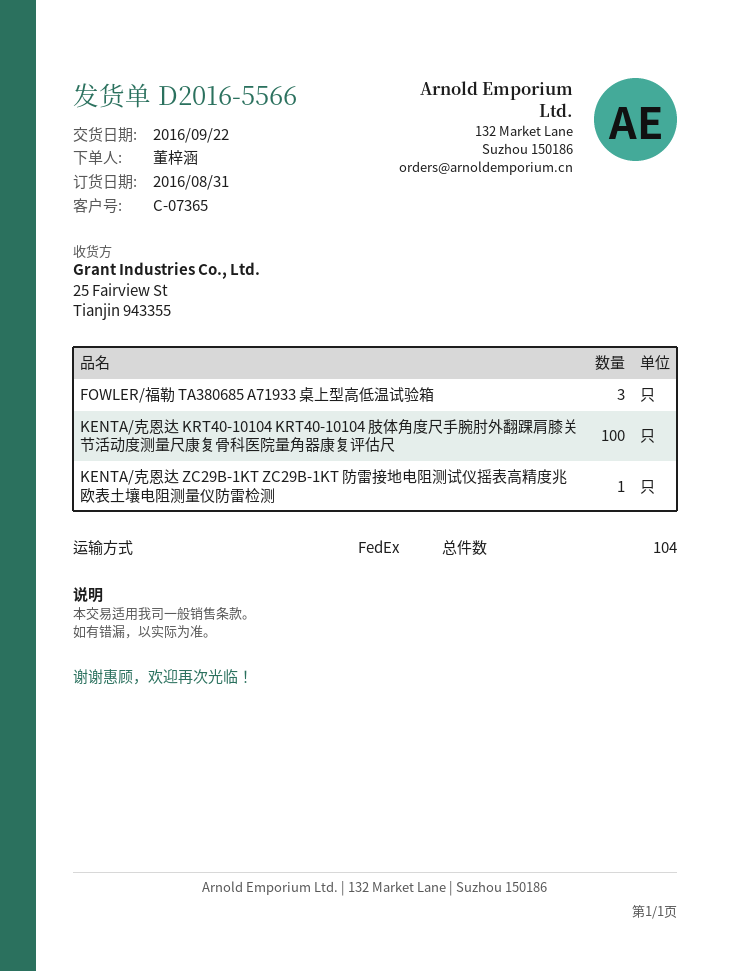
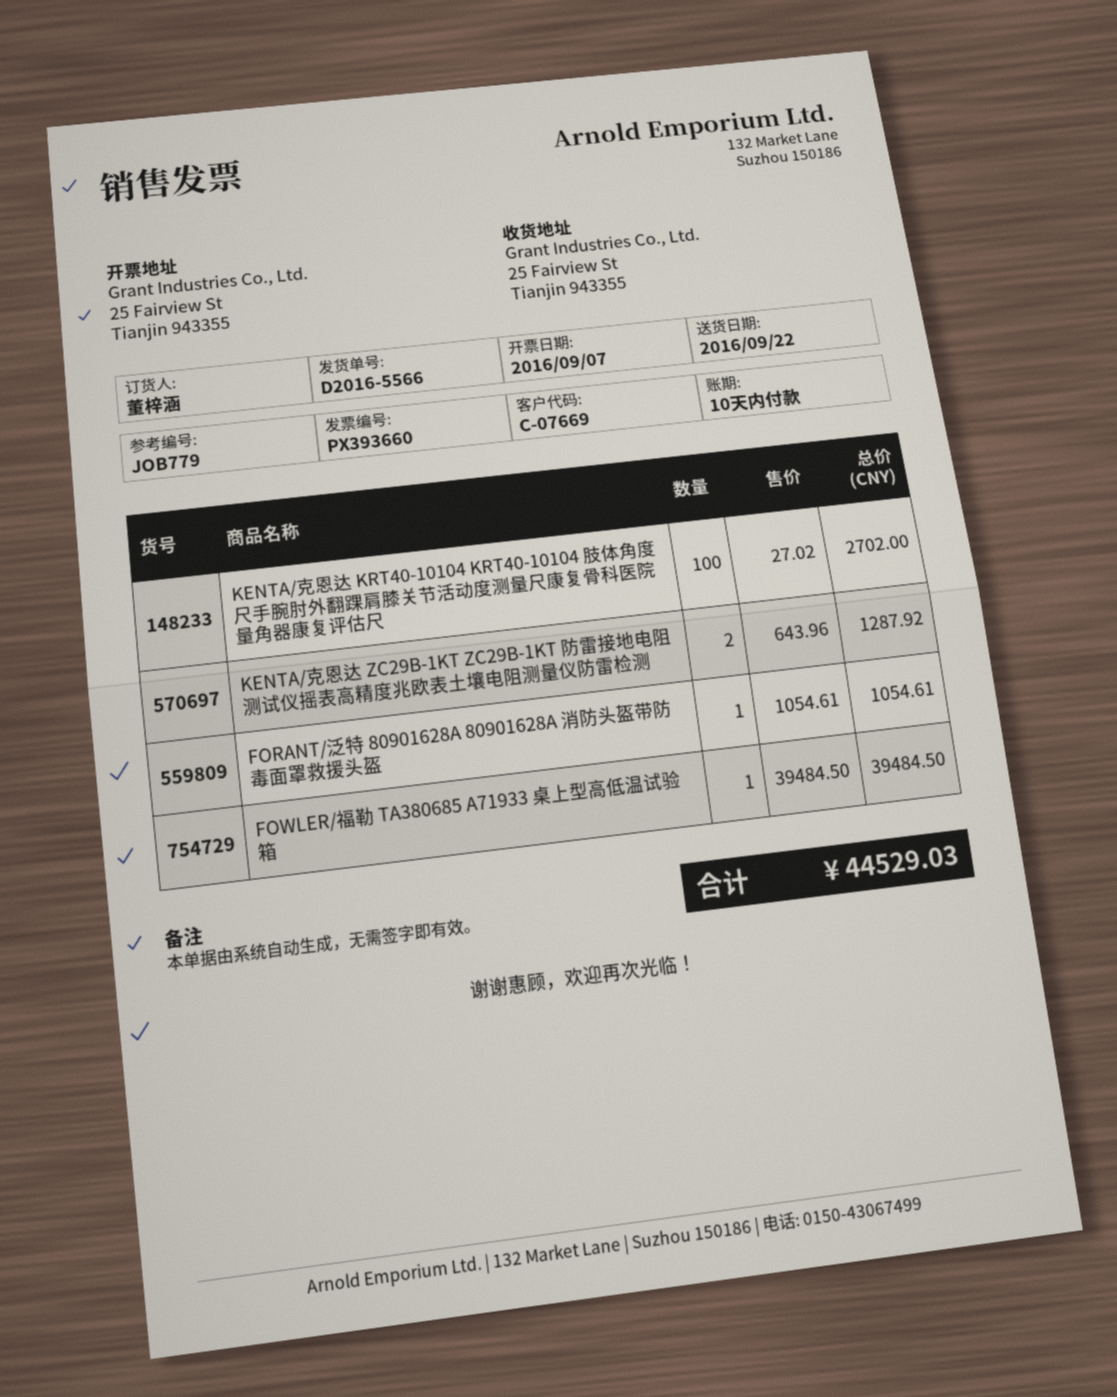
customer number: C-07365 -> C-07669
FOWLER/福勒 TA380685 A71933 桌上型高低温试验箱: 3 -> 1
KENTA/克恩达 ZC29B-1KT ZC29B-1KT 防雷接地电阻测试仪摇表高精度兆欧表土壤电阻测量仪防雷检测: 1 -> 2
FORANT/泛特 80901628A 80901628A 消防头盔带防毒面罩救援头盔: none -> 1

